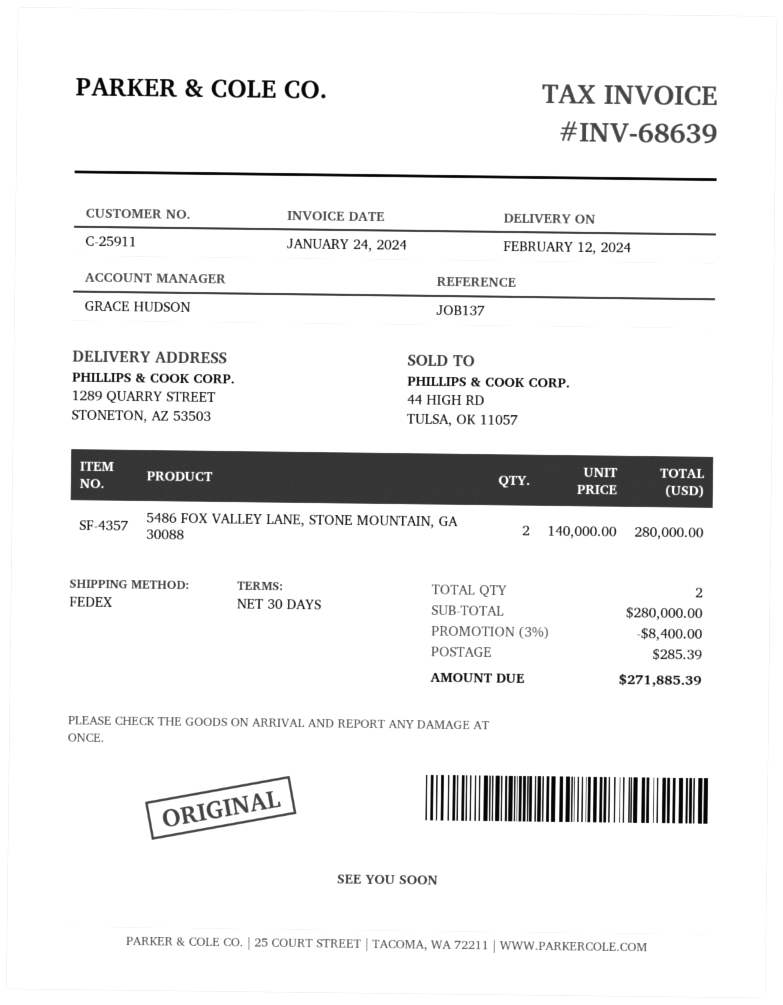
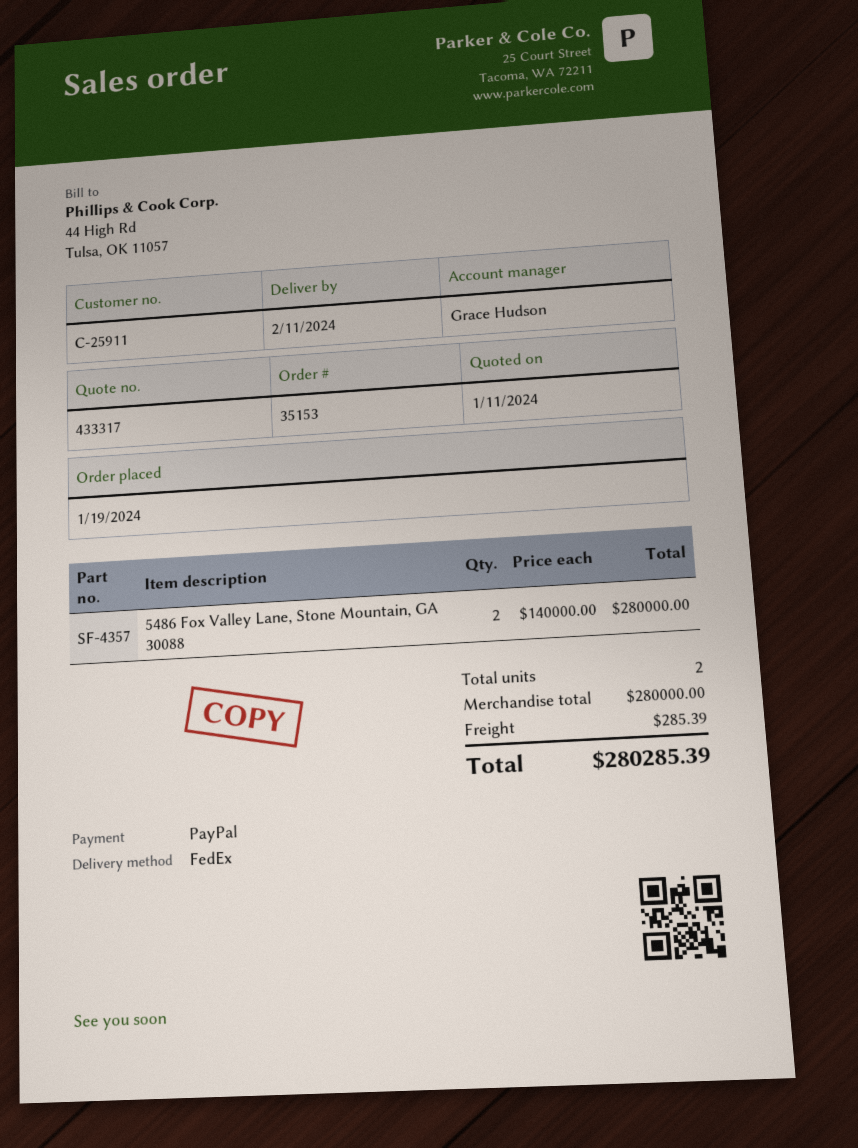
delivery date: 2024-02-12 -> 2024-02-11
discount: 3% = 8400.00 -> none
total: 271885.39 -> 280285.39

